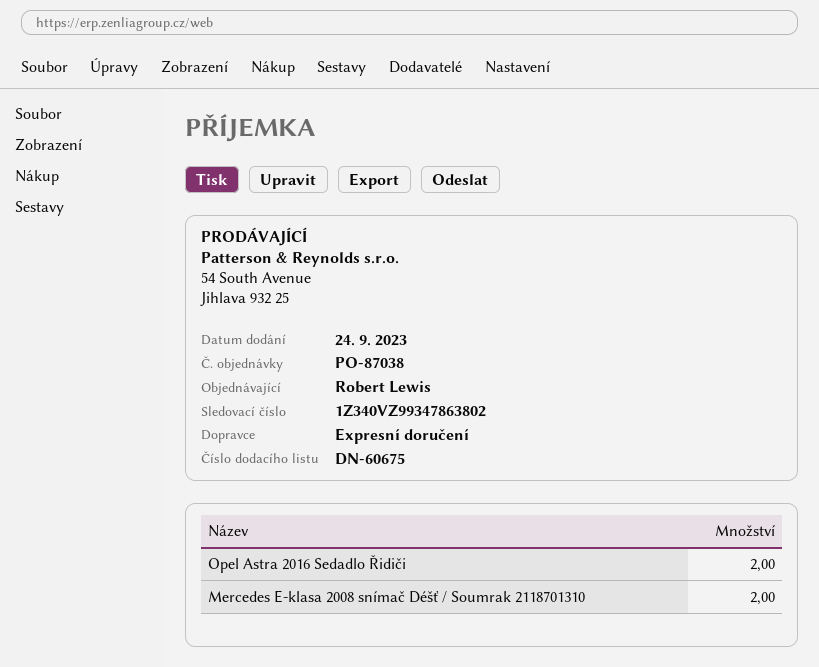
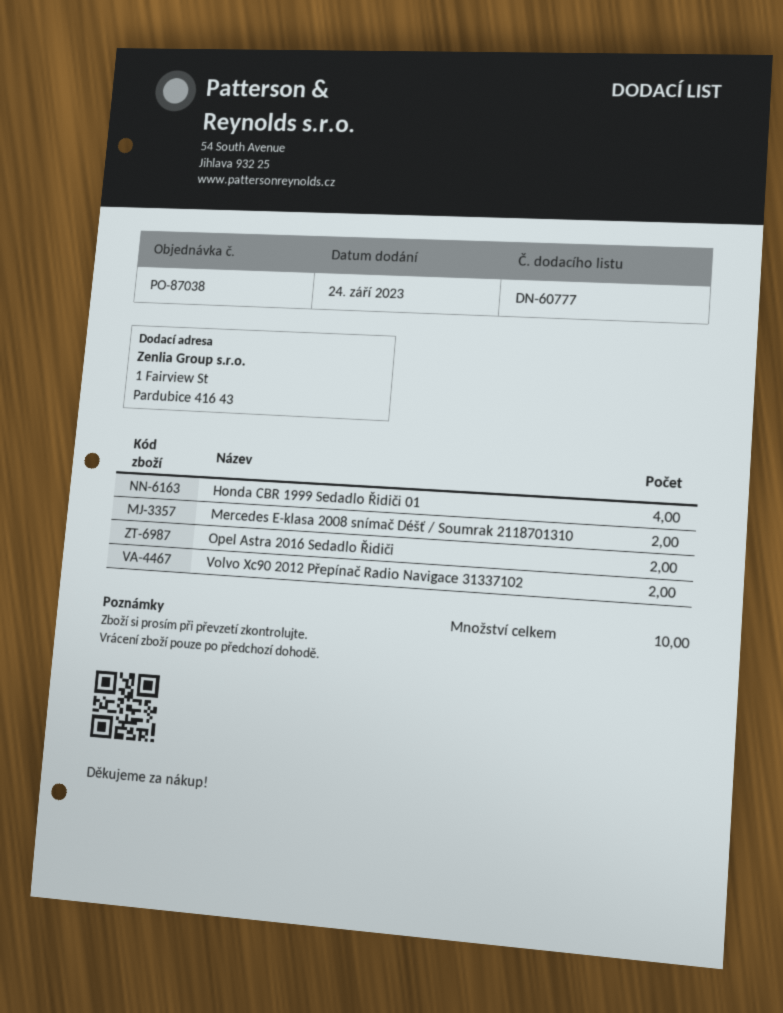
delivery note number: DN-60675 -> DN-60777
Honda CBR 1999 Sedadlo Řidiči 01: none -> 4
Volvo Xc90 2012 Přepínač Radio Navigace 31337102: none -> 2

